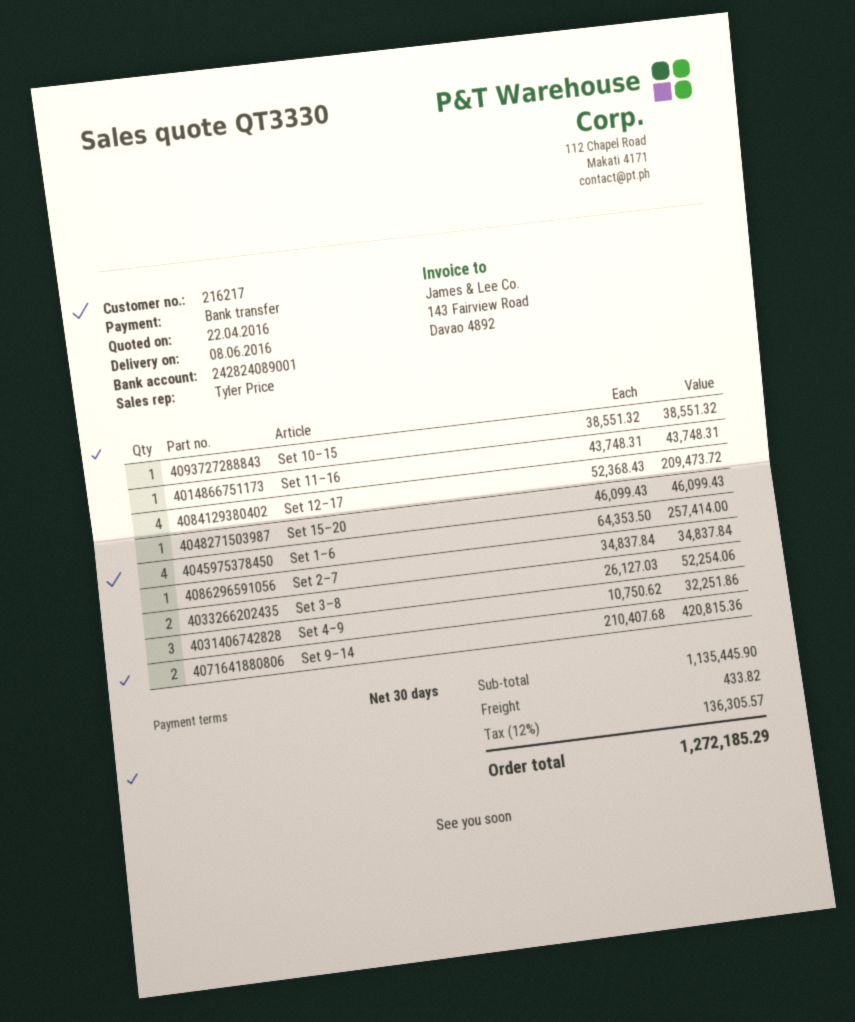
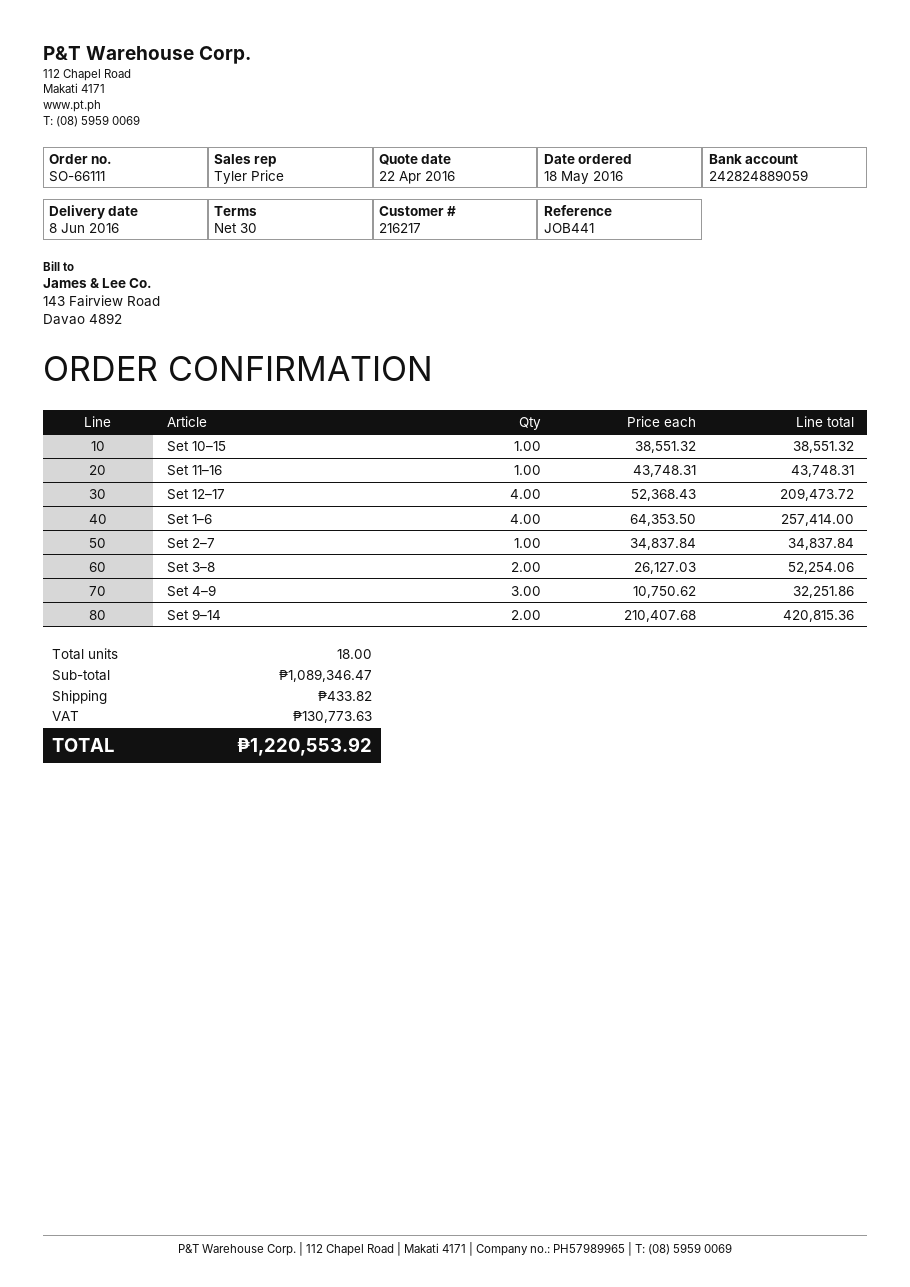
bank account: 242824089001 -> 242824889059
Set 15–20: 1 x 46099.43 = 46099.43 -> none
subtotal: 1135445.90 -> 1089346.47
tax: 136305.57 -> 130773.63
total: 1272185.29 -> 1220553.92

